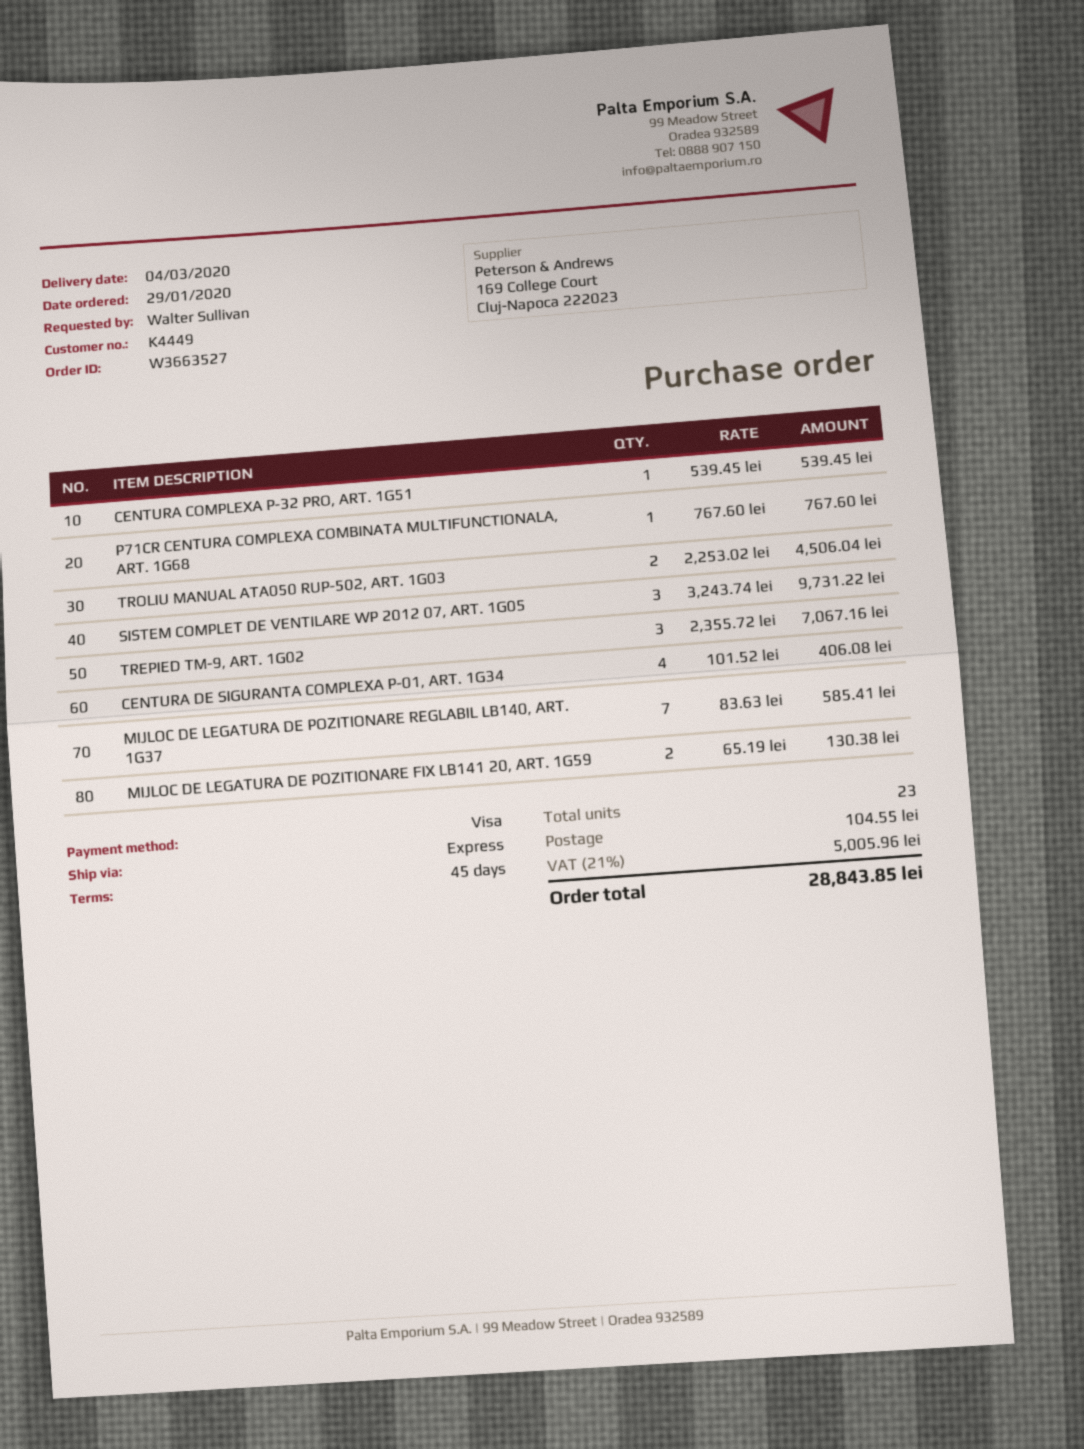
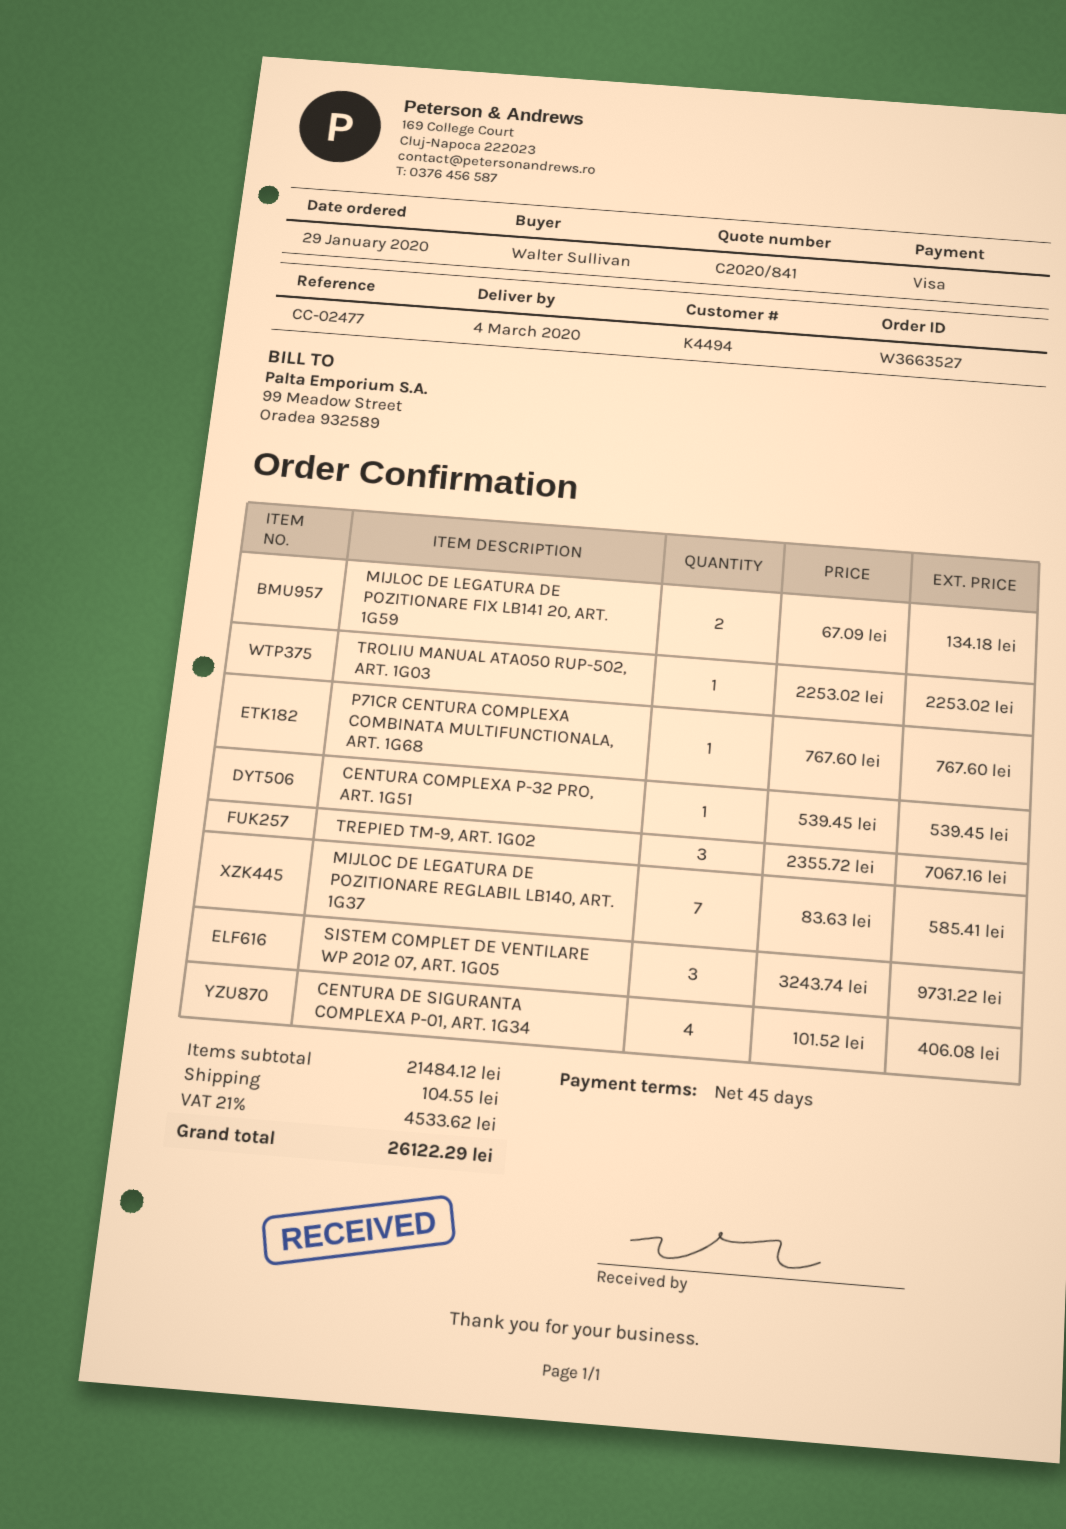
customer number: K4449 -> K4494
TROLIU MANUAL ATA050 RUP-502, ART. 1G03: 2 x 2253.02 = 4506.04 -> 1 x 2253.02 = 2253.02
MIJLOC DE LEGATURA DE POZITIONARE FIX LB141 20, ART. 1G59: 2 x 65.19 = 130.38 -> 2 x 67.09 = 134.18
tax: 21% = 5005.96 -> 21% = 4533.62
total: 28843.85 -> 26122.29

